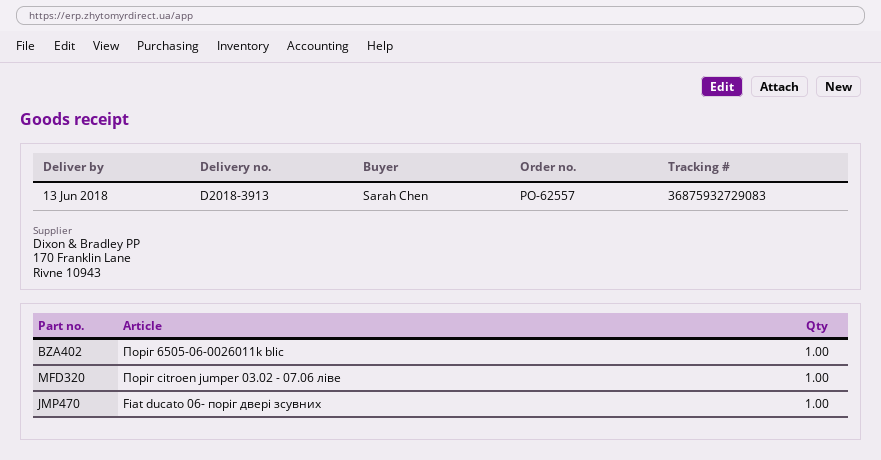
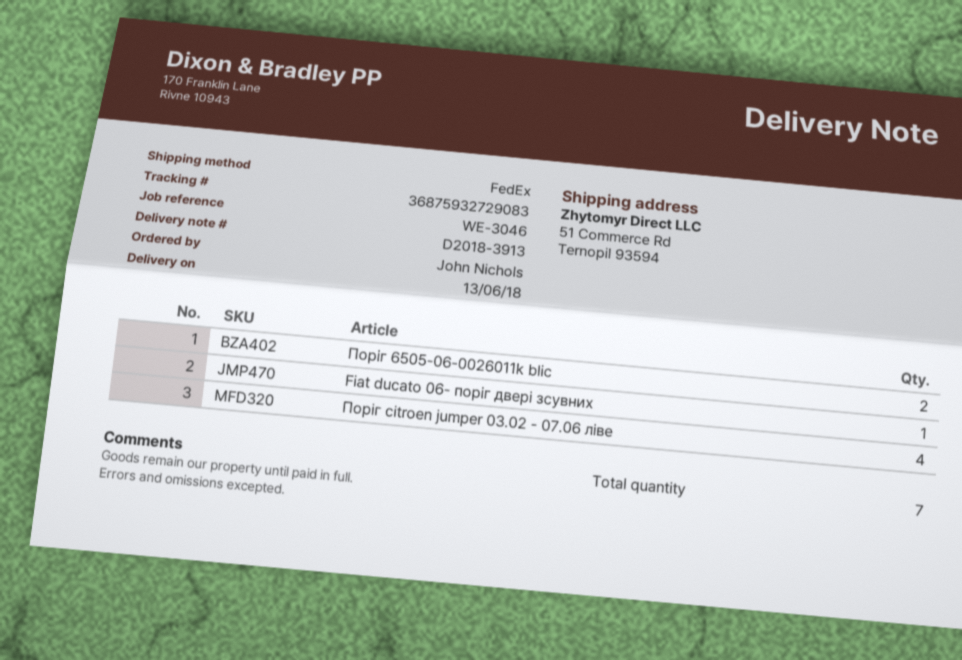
ordered by: Sarah Chen -> John Nichols
Поріг 6505-06-0026011k blic: 1 -> 2
Поріг citroen jumper 03.02 - 07.06 ліве: 1 -> 4

